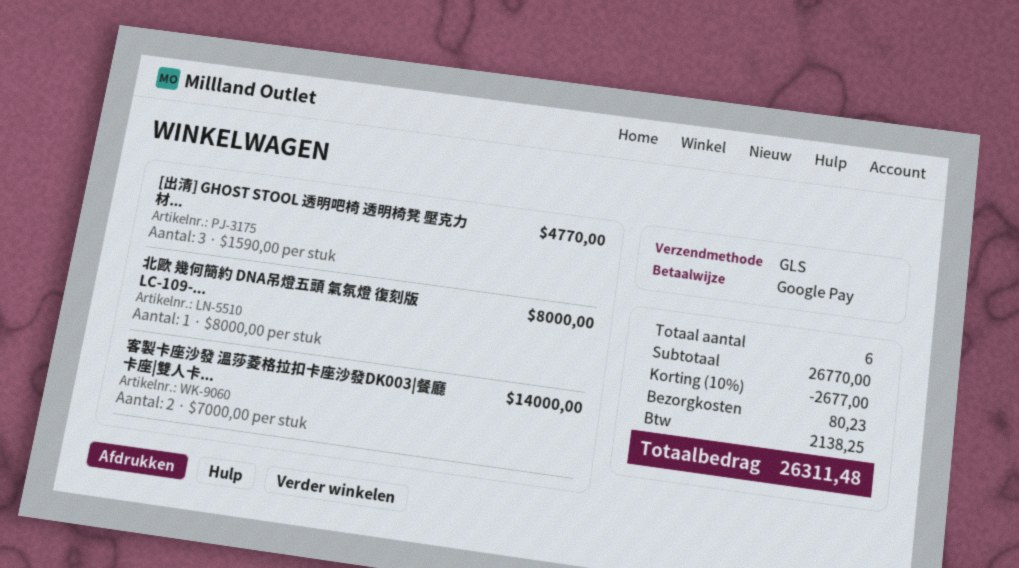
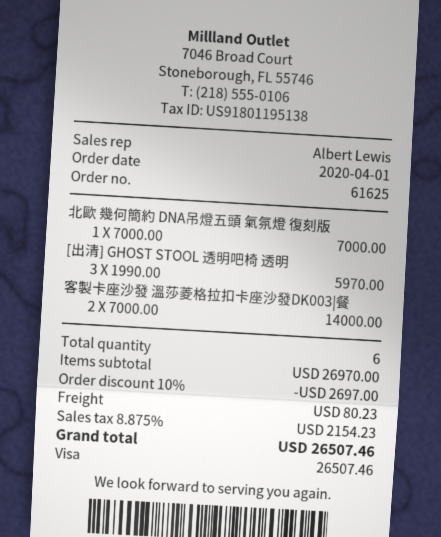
payment method: Google Pay -> Visa
[出清] GHOST STOOL 透明吧椅 透明椅凳 壓克力材...: 3 x 1590.00 = 4770.00 -> 3 x 1990.00 = 5970.00
北歐 幾何簡約 DNA吊燈五頭 氣氛燈 復刻版 LC-109-...: 1 x 8000.00 = 8000.00 -> 1 x 7000.00 = 7000.00
subtotal: 26770.00 -> 26970.00
discount: 10% = 2677.00 -> 10% = 2697.00
tax: 2138.25 -> 2154.23
total: 26311.48 -> 26507.46

